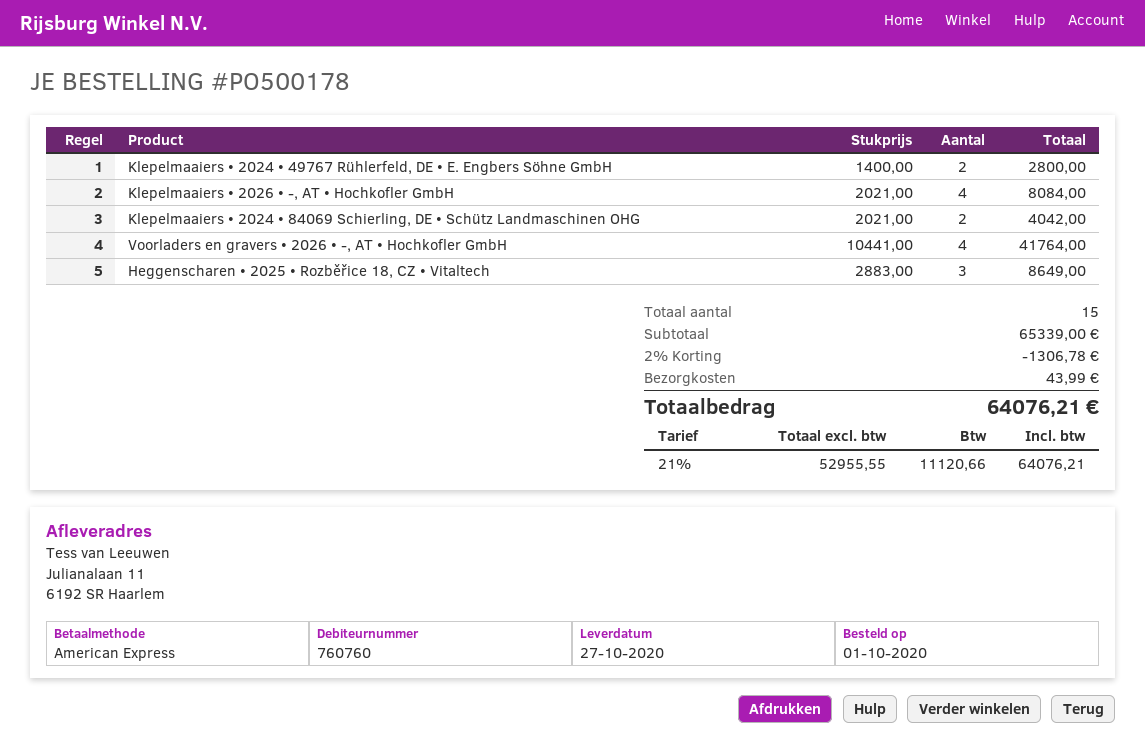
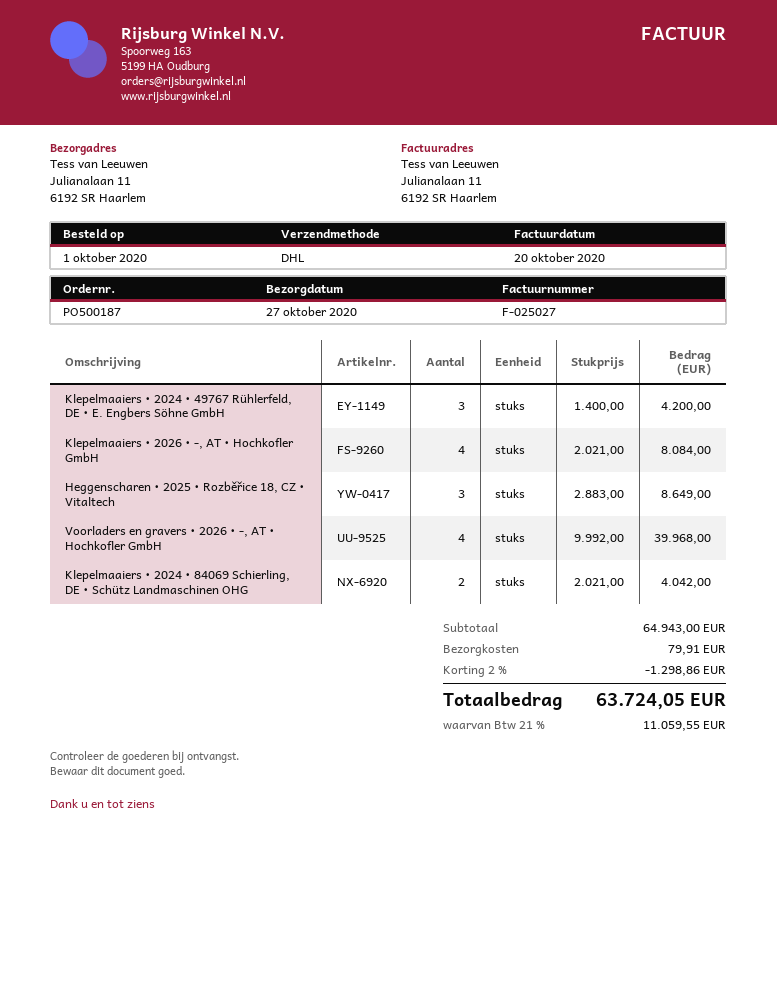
order number: PO500178 -> PO500187
Klepelmaaiers • 2024 • 49767 Rühlerfeld, DE • E. Engbers Söhne GmbH: 2 x 1400.00 = 2800.00 -> 3 x 1400.00 = 4200.00
Voorladers en gravers • 2026 • -, AT • Hochkofler GmbH: 4 x 10441.00 = 41764.00 -> 4 x 9992.00 = 39968.00
subtotal: 65339.00 -> 64943.00
discount: 2% = 1306.78 -> 2% = 1298.86
shipping: 43.99 -> 79.91
tax: 21% = 11120.66 -> 21% = 11059.55
total: 64076.21 -> 63724.05

